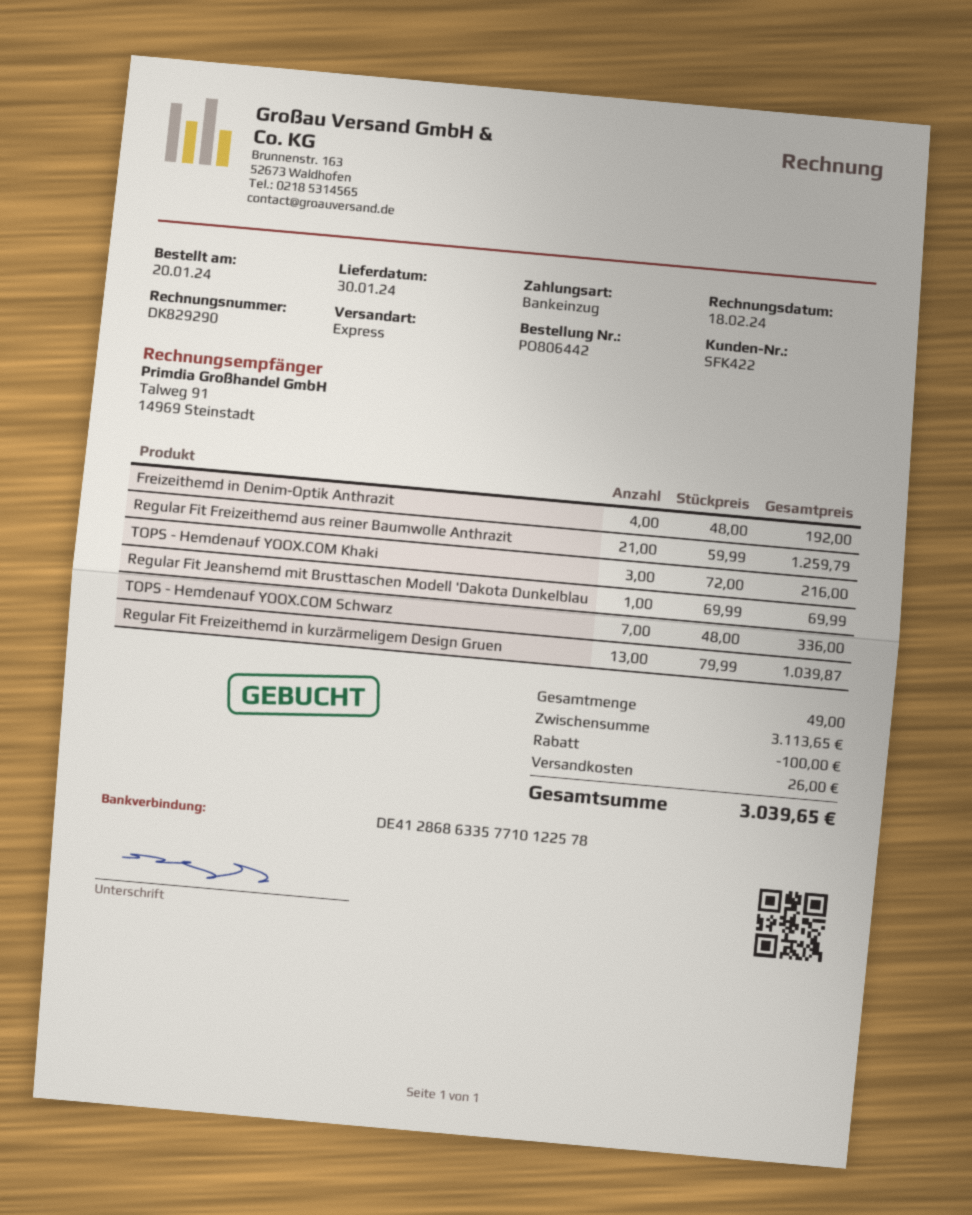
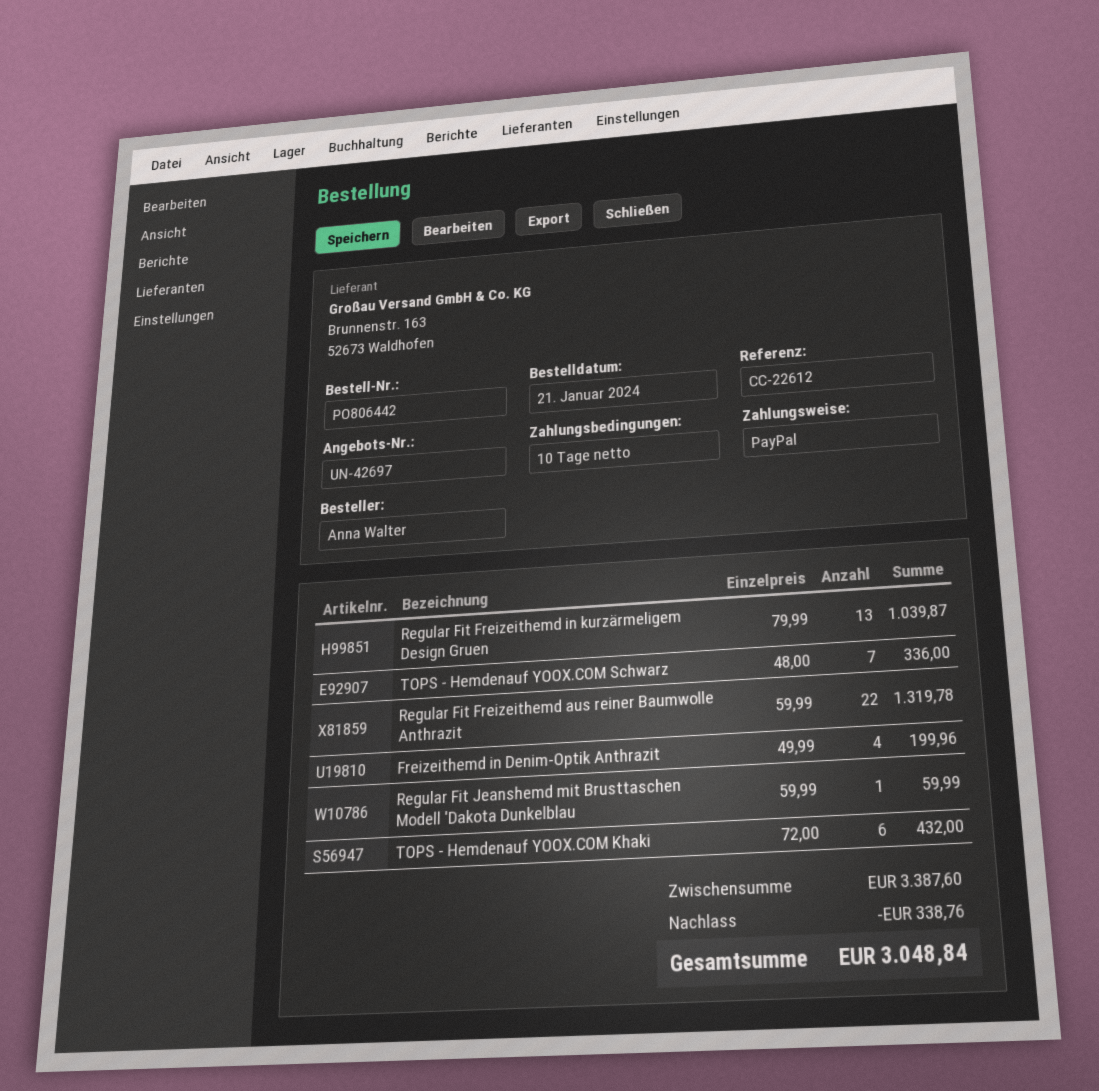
order date: 2024-01-20 -> 2024-01-21
payment method: direct debit -> PayPal
Freizeithemd in Denim-Optik Anthrazit: 4 x 48.00 = 192.00 -> 4 x 49.99 = 199.96
Regular Fit Freizeithemd aus reiner Baumwolle Anthrazit: 21 x 59.99 = 1259.79 -> 22 x 59.99 = 1319.78
TOPS - Hemdenauf YOOX.COM Khaki: 3 x 72.00 = 216.00 -> 6 x 72.00 = 432.00
Regular Fit Jeanshemd mit Brusttaschen Modell 'Dakota Dunkelblau: 1 x 69.99 = 69.99 -> 1 x 59.99 = 59.99
subtotal: 3113.65 -> 3387.60
discount: 100.00 -> 338.76
shipping: 26.00 -> none
total: 3039.65 -> 3048.84

